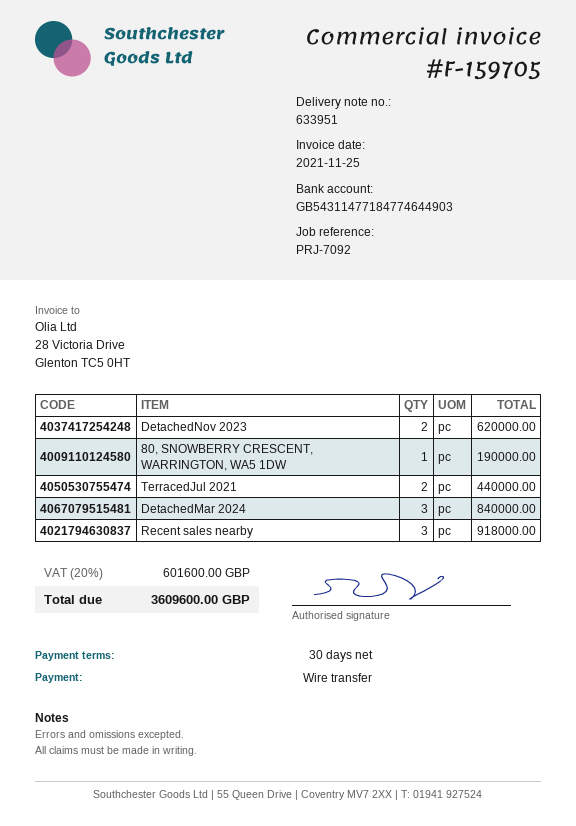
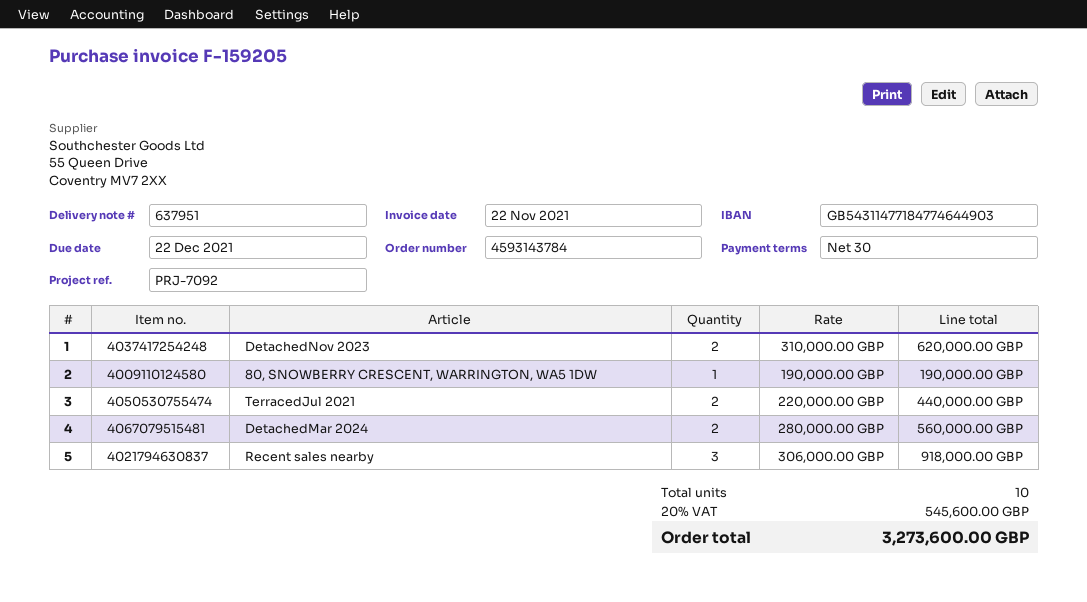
delivery note number: 633951 -> 637951
invoice number: F-159705 -> F-159205
invoice date: 2021-11-25 -> 2021-11-22
DetachedMar 2024: 3 for 840000.00 -> 2 for 560000.00
tax: 20% = 601600.00 -> 20% = 545600.00
total: 3609600.00 -> 3273600.00

